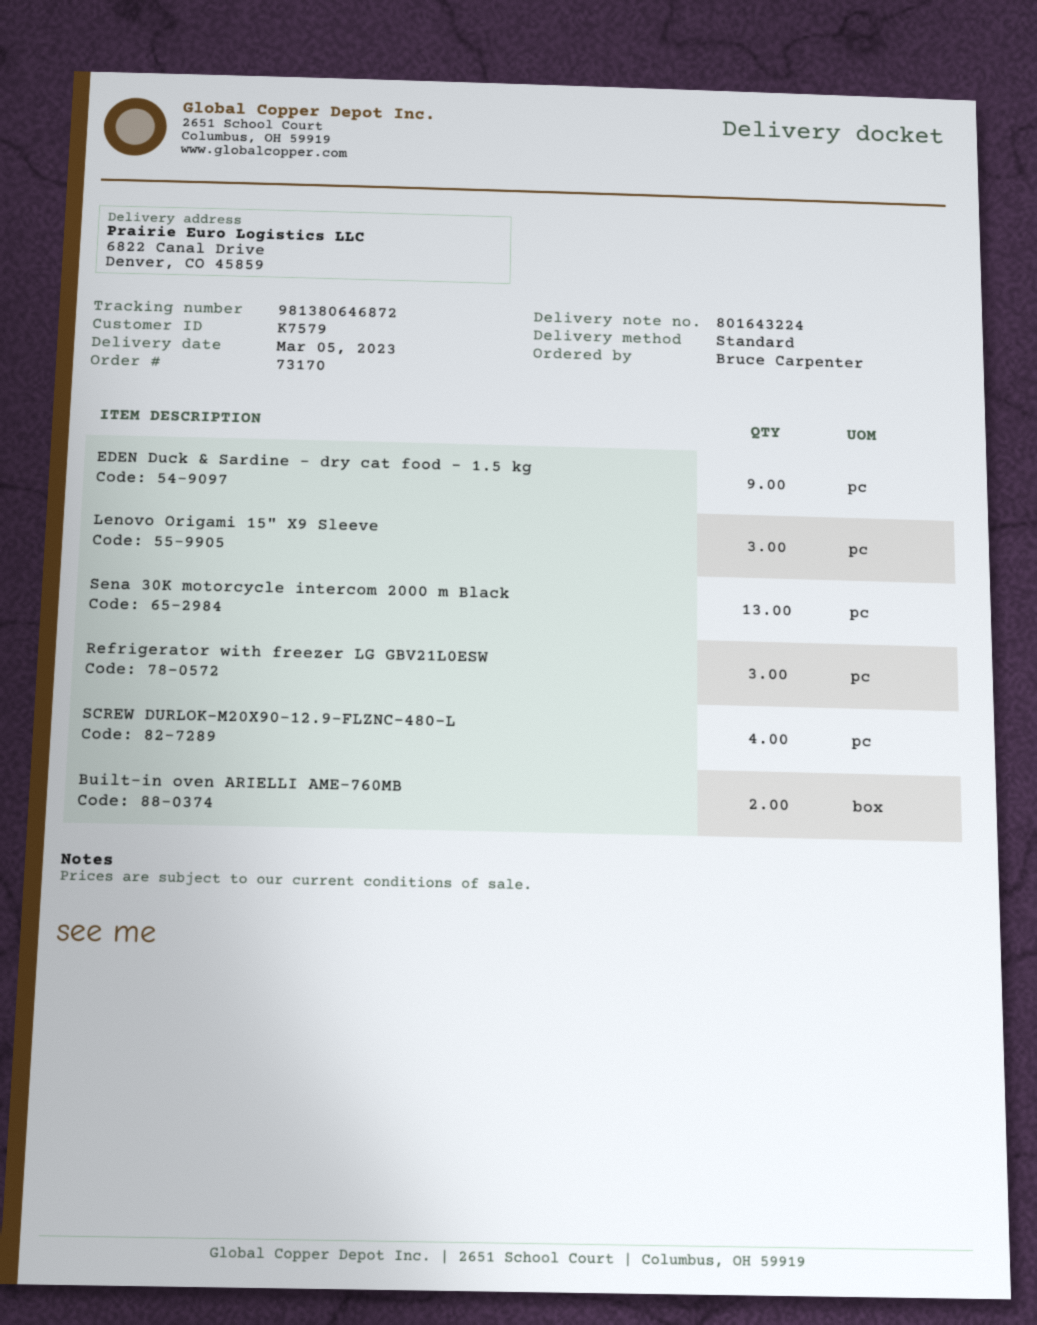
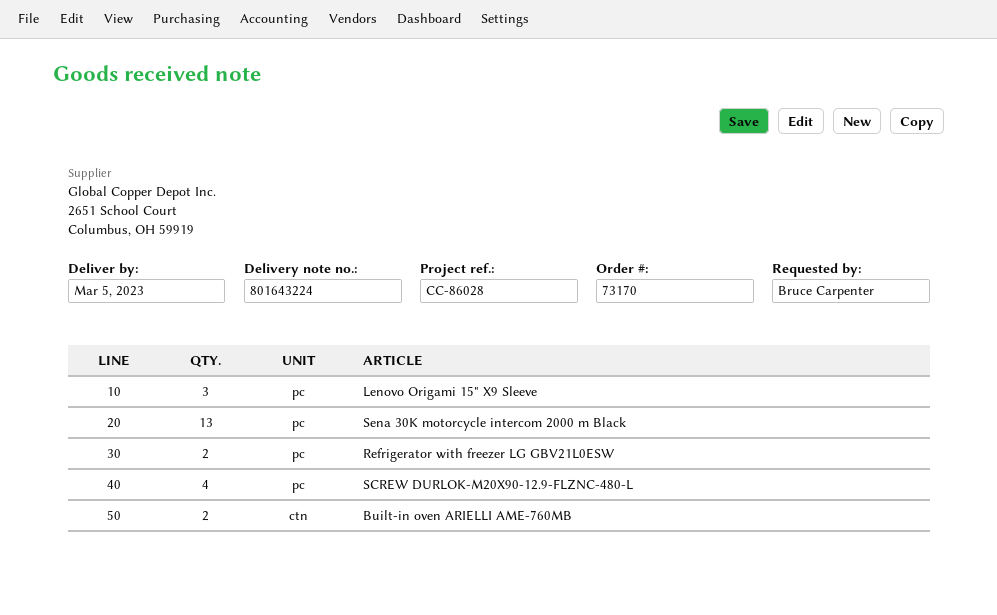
EDEN Duck & Sardine - dry cat food - 1.5 kg: 9 -> none
Refrigerator with freezer LG GBV21L0ESW: 3 -> 2

